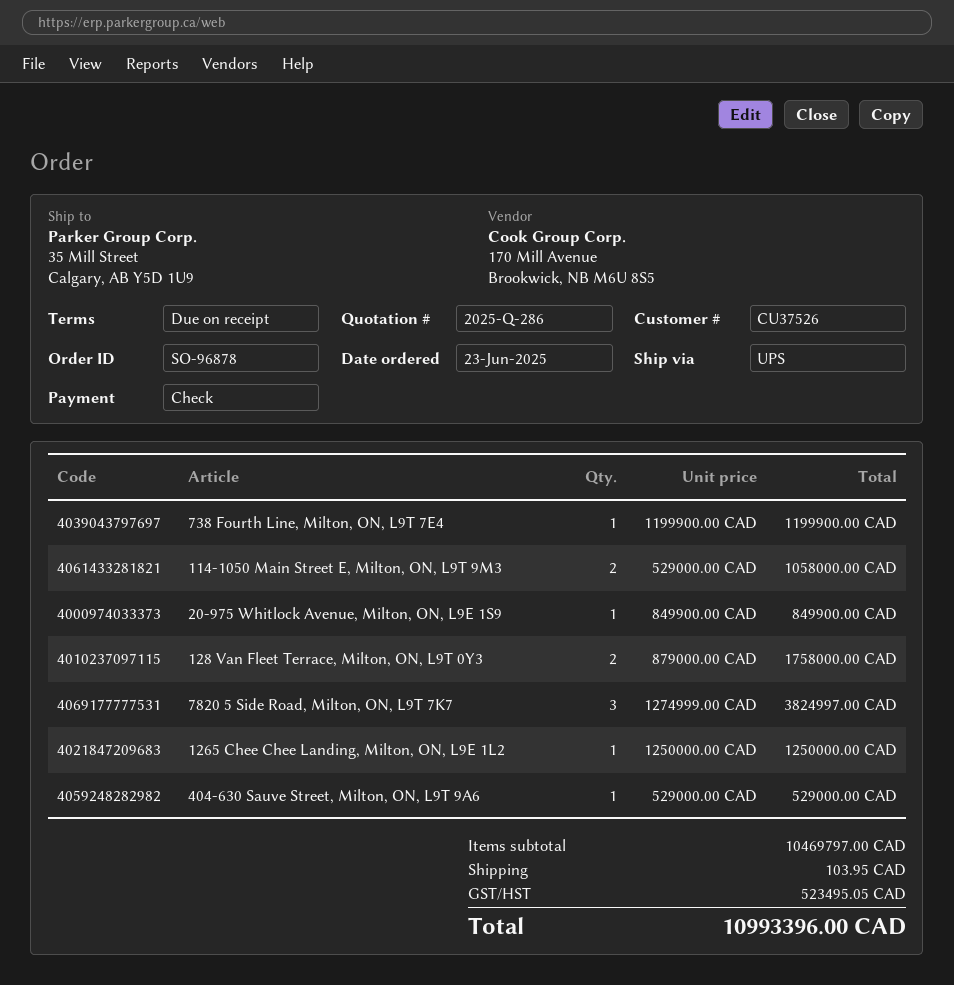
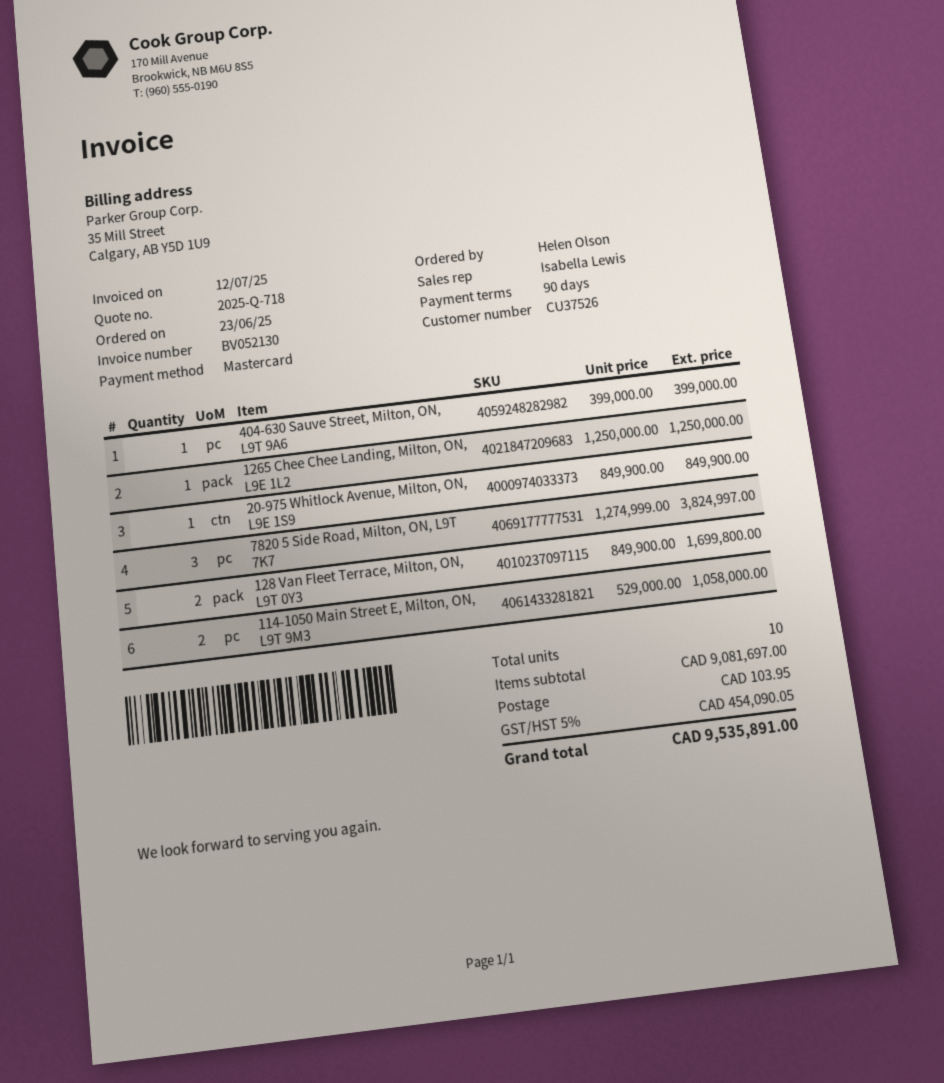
quote number: 2025-Q-286 -> 2025-Q-718
payment terms: on receipt -> 90 days
payment method: cheque -> Mastercard
738 Fourth Line, Milton, ON, L9T 7E4: 1 x 1199900.00 = 1199900.00 -> none
128 Van Fleet Terrace, Milton, ON, L9T 0Y3: 2 x 879000.00 = 1758000.00 -> 2 x 849900.00 = 1699800.00
404-630 Sauve Street, Milton, ON, L9T 9A6: 1 x 529000.00 = 529000.00 -> 1 x 399000.00 = 399000.00
subtotal: 10469797.00 -> 9081697.00
tax: 523495.05 -> 454090.05
total: 10993396.00 -> 9535891.00

